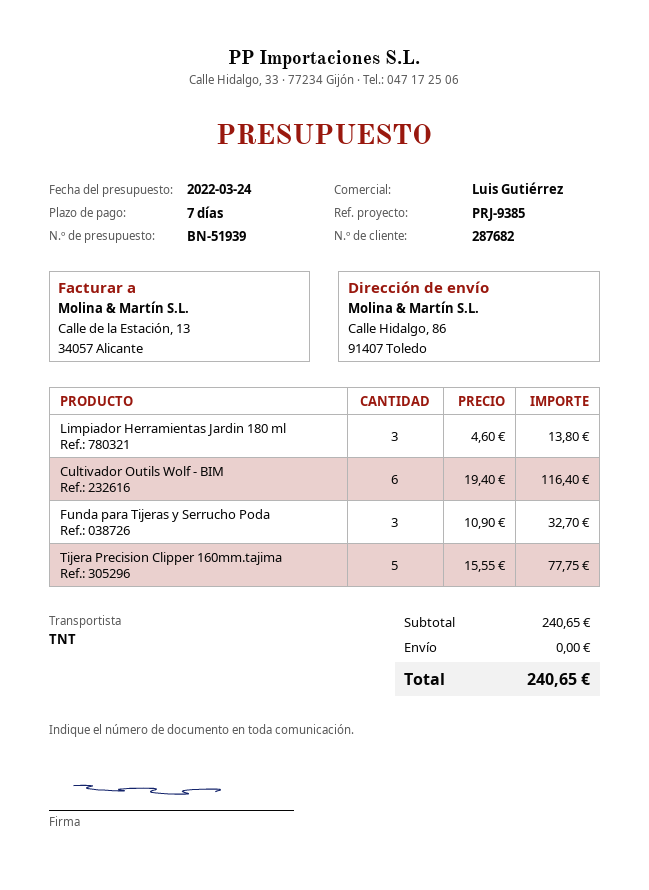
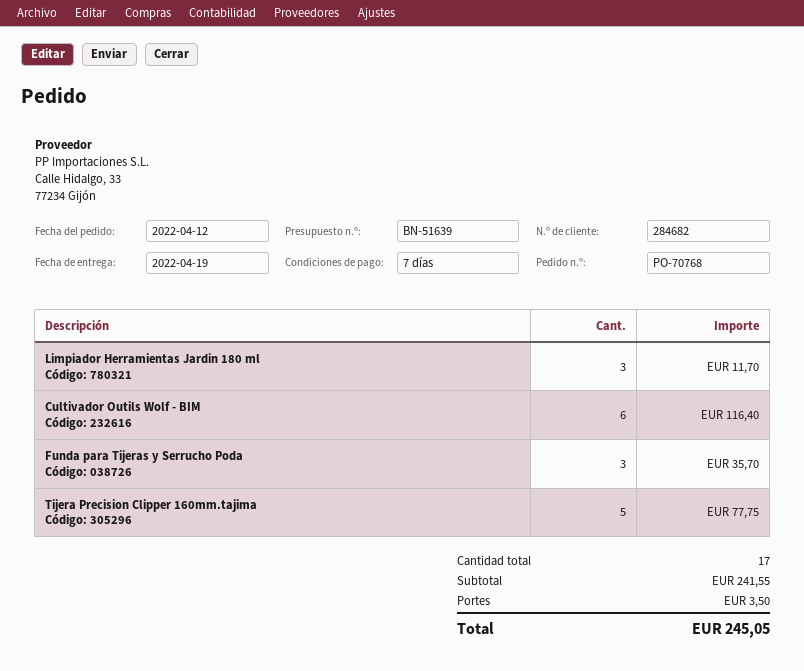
quote number: BN-51939 -> BN-51639
customer number: 287682 -> 284682
Limpiador Herramientas Jardin 180 ml: 3 for 13.80 -> 3 for 11.70
Funda para Tijeras y Serrucho Poda: 3 for 32.70 -> 3 for 35.70
subtotal: 240.65 -> 241.55
shipping: 0.00 -> 3.50
total: 240.65 -> 245.05

